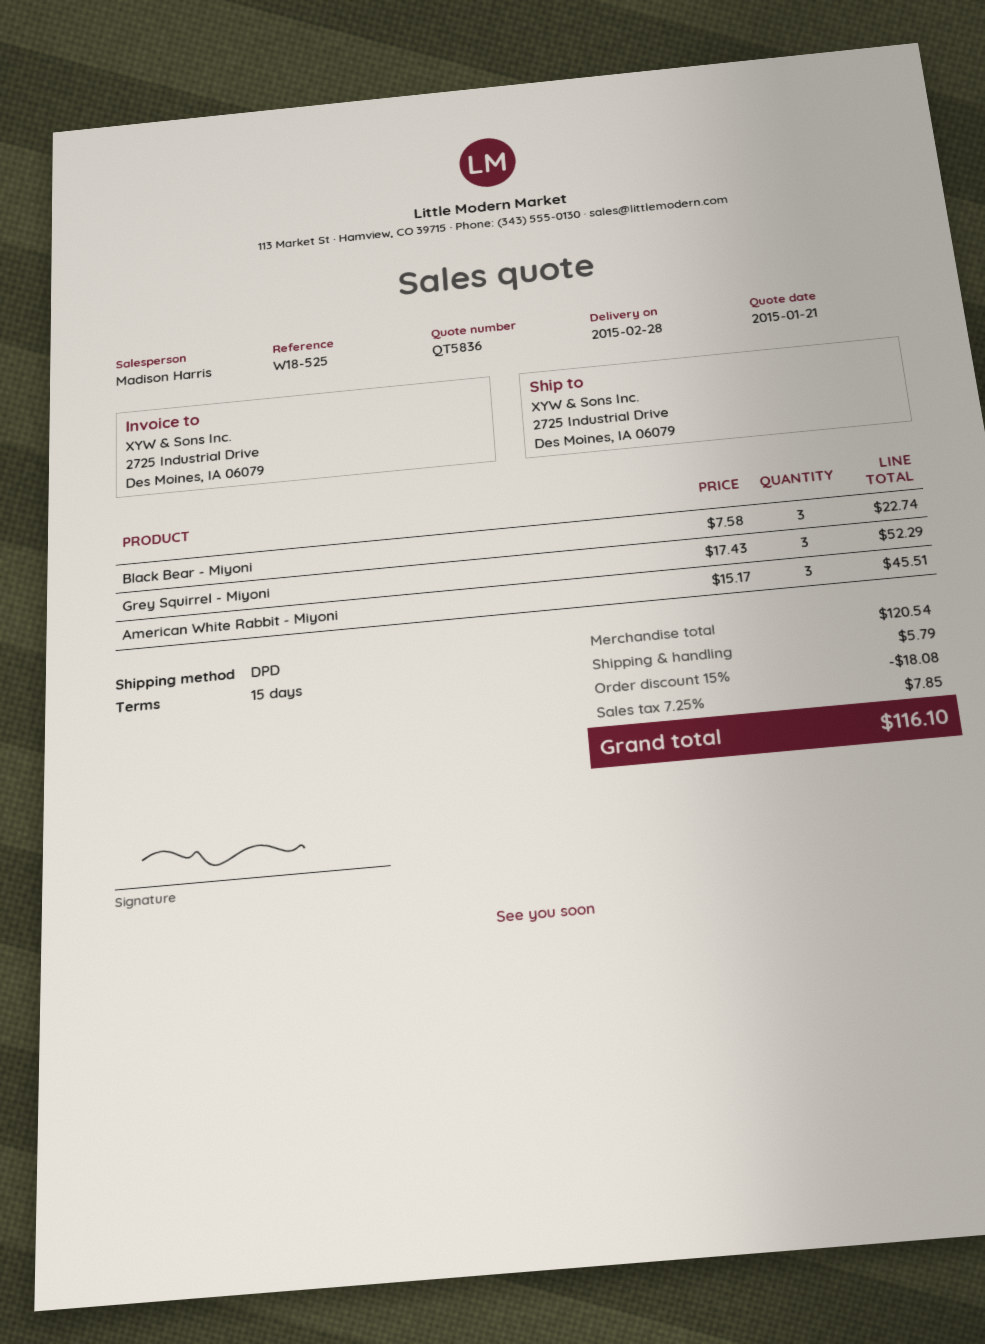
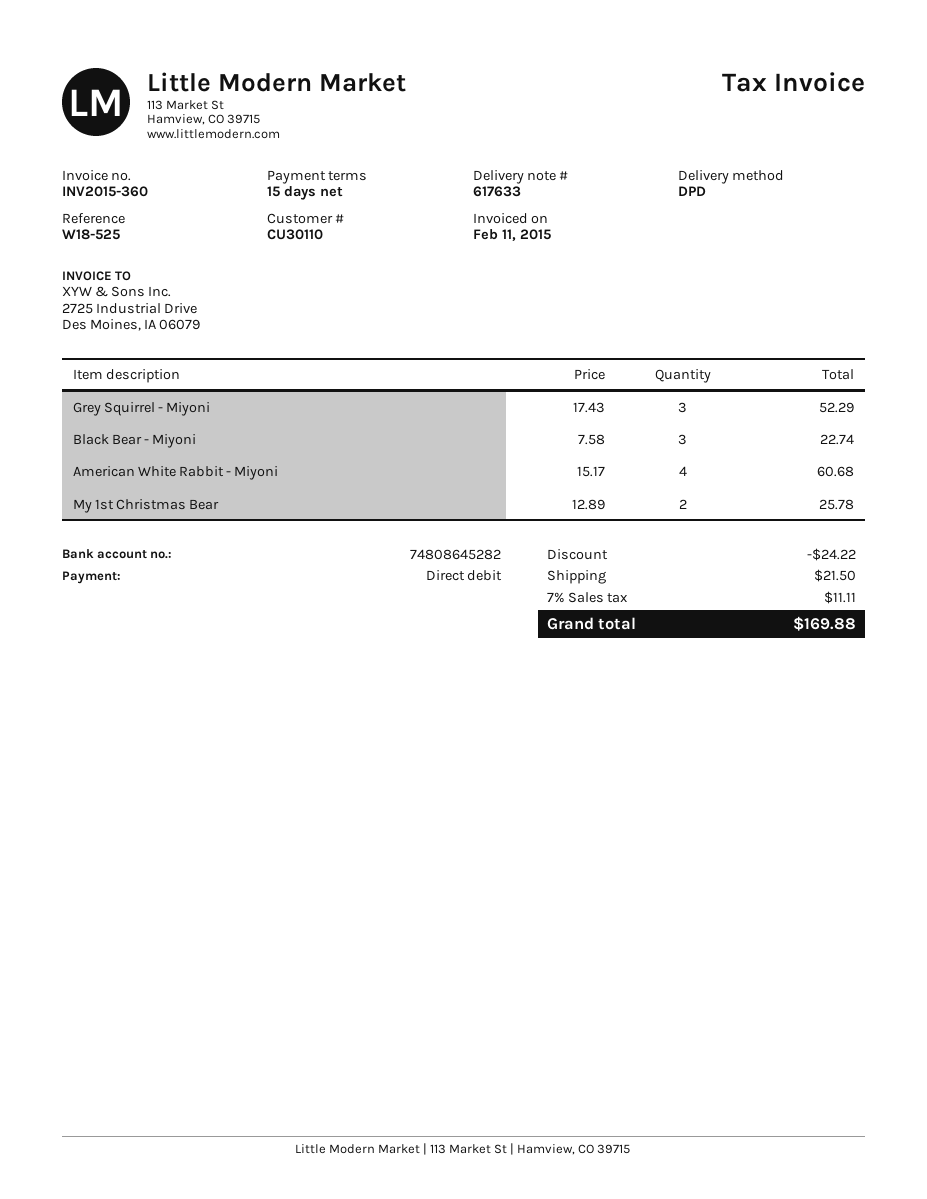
American White Rabbit - Miyoni: 3 x 15.17 = 45.51 -> 4 x 15.17 = 60.68
My 1st Christmas Bear: none -> 2 x 12.89 = 25.78
discount: 18.08 -> 24.22
shipping: 5.79 -> 21.50
tax: 7.25% = 7.85 -> 7% = 11.11
total: 116.10 -> 169.88

